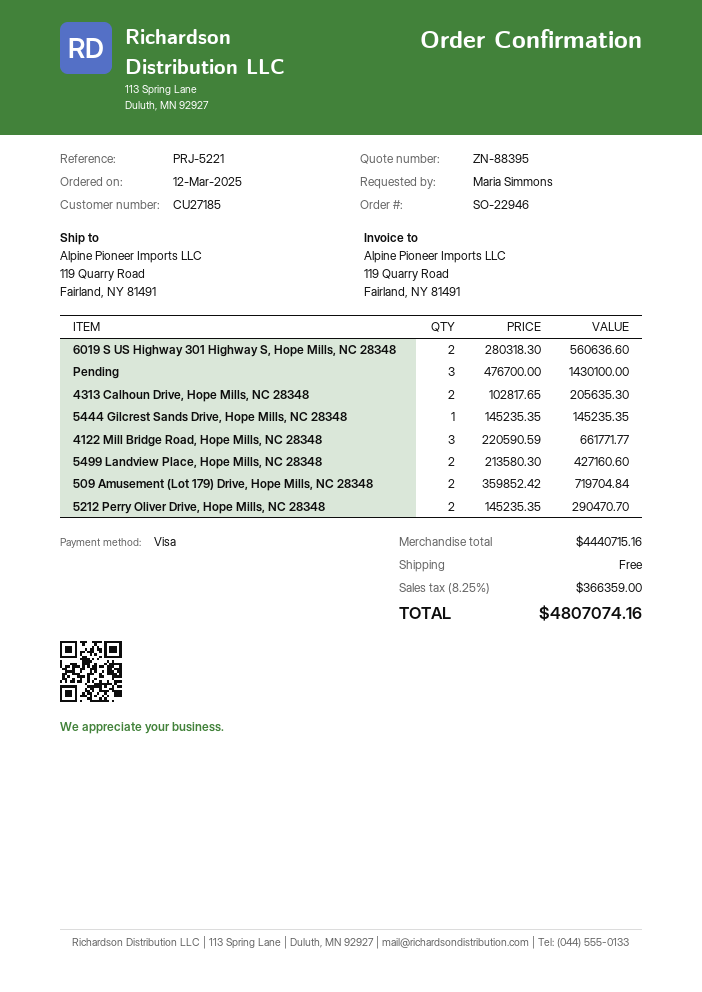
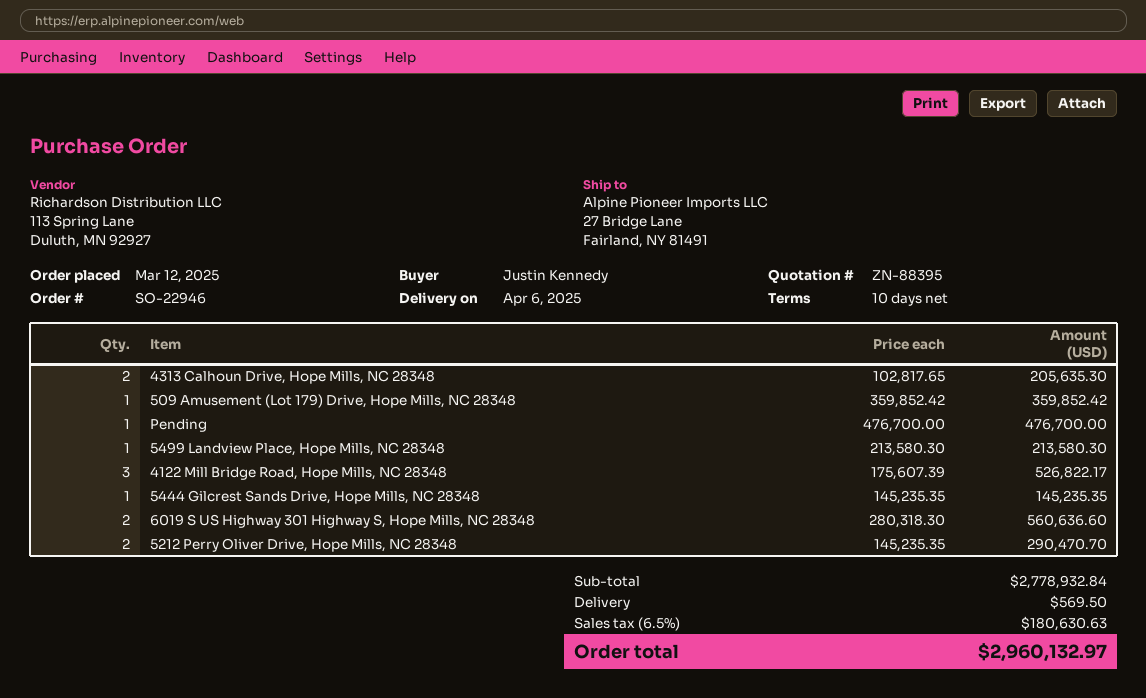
ordered by: Maria Simmons -> Justin Kennedy
ship to: 119 Quarry Road, Fairland, NY 81491 -> 27 Bridge Lane, Fairland, NY 81491
Pending: 3 x 476700.00 = 1430100.00 -> 1 x 476700.00 = 476700.00
4122 Mill Bridge Road, Hope Mills, NC 28348: 3 x 220590.59 = 661771.77 -> 3 x 175607.39 = 526822.17
5499 Landview Place, Hope Mills, NC 28348: 2 x 213580.30 = 427160.60 -> 1 x 213580.30 = 213580.30
509 Amusement (Lot 179) Drive, Hope Mills, NC 28348: 2 x 359852.42 = 719704.84 -> 1 x 359852.42 = 359852.42
subtotal: 4440715.16 -> 2778932.84
shipping: 0.00 -> 569.50
tax: 8.25% = 366359.00 -> 6.5% = 180630.63
total: 4807074.16 -> 2960132.97

